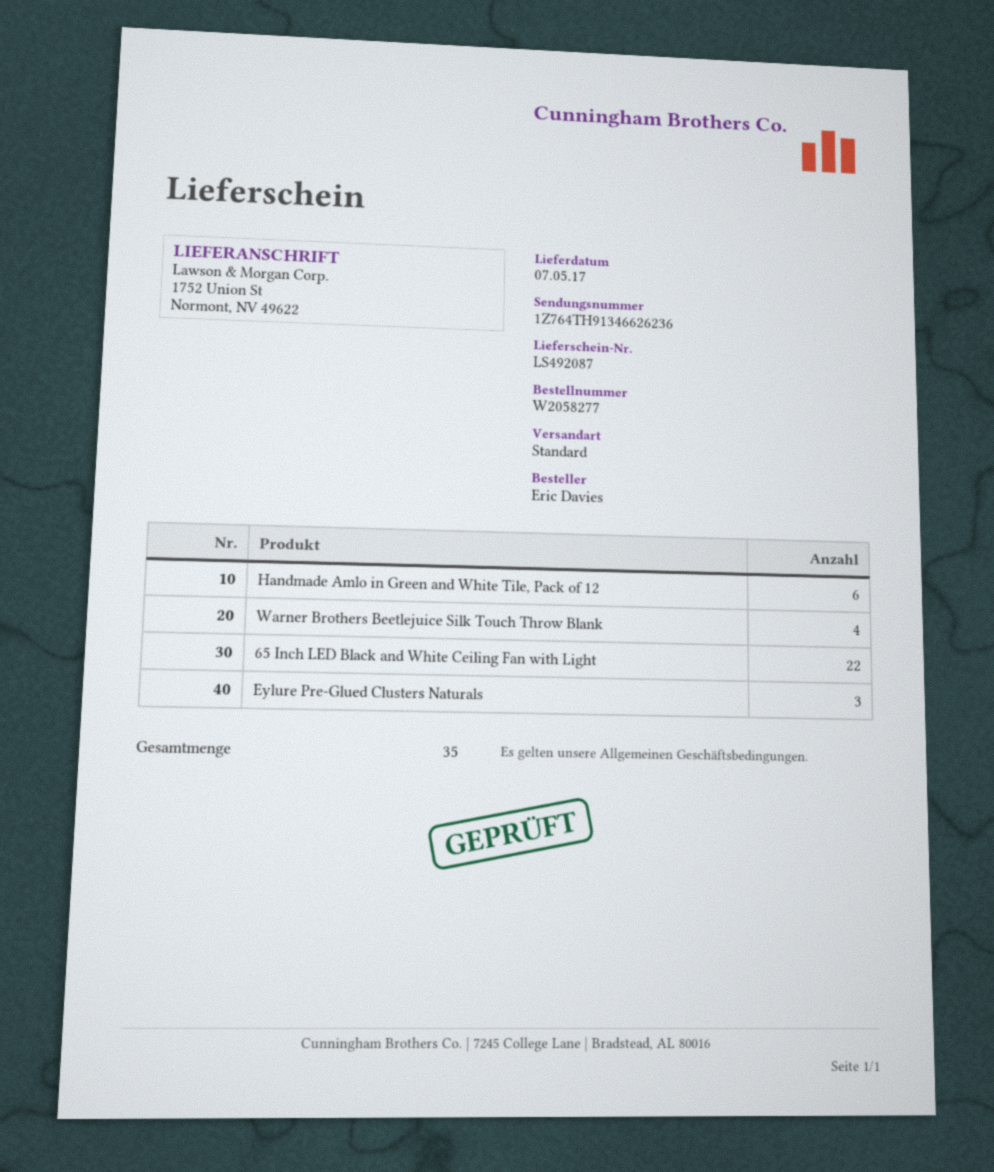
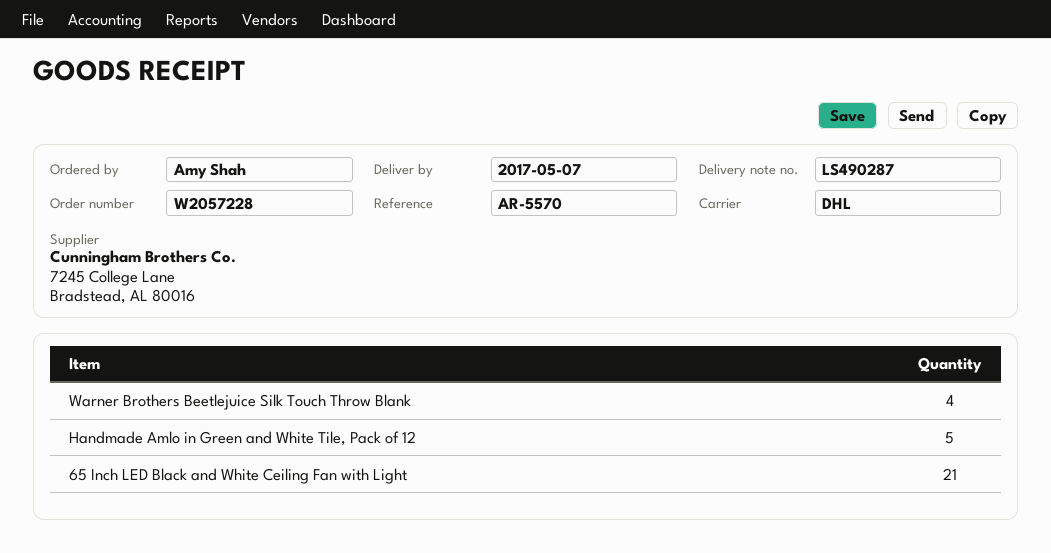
order number: W2058277 -> W2057228
delivery note number: LS492087 -> LS490287
ordered by: Eric Davies -> Amy Shah
shipping method: standard -> DHL
Handmade Amlo in Green and White Tile, Pack of 12: 6 -> 5
65 Inch LED Black and White Ceiling Fan with Light: 22 -> 21
Eylure Pre-Glued Clusters Naturals: 3 -> none

